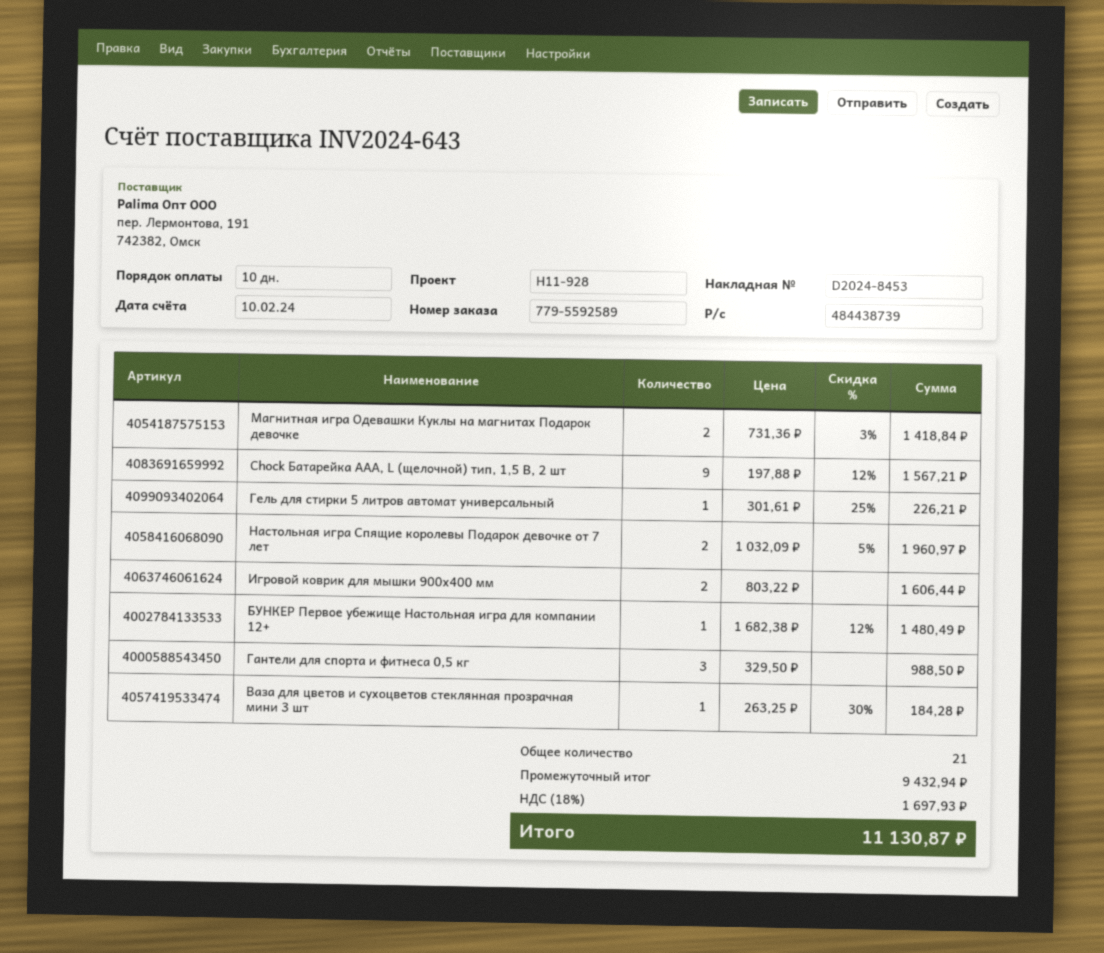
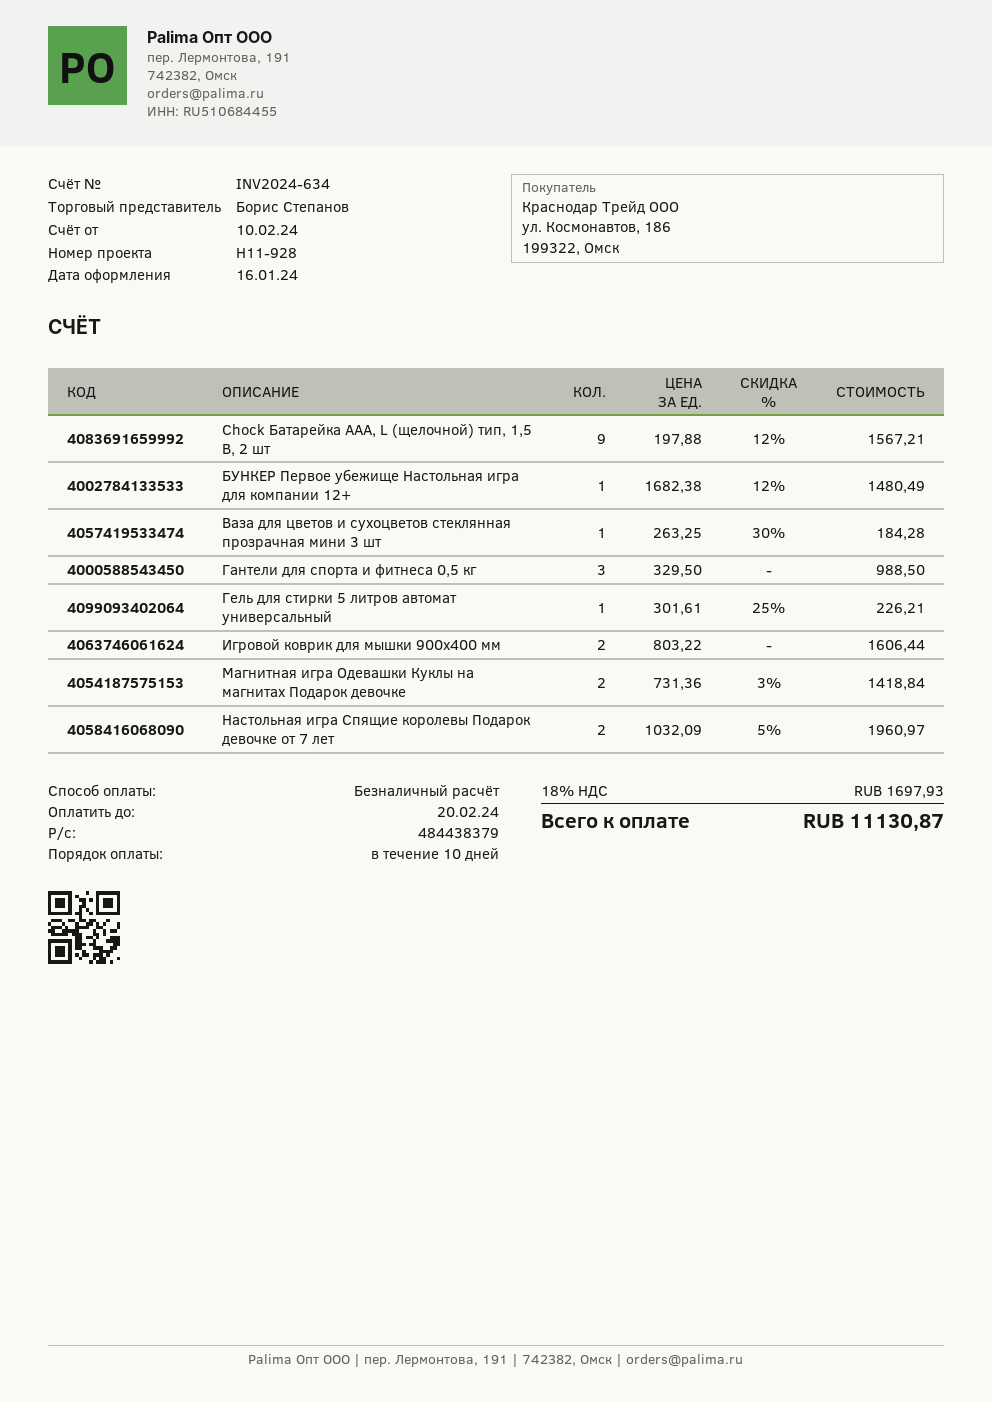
invoice number: INV2024-643 -> INV2024-634
bank account: 484438739 -> 484438379

